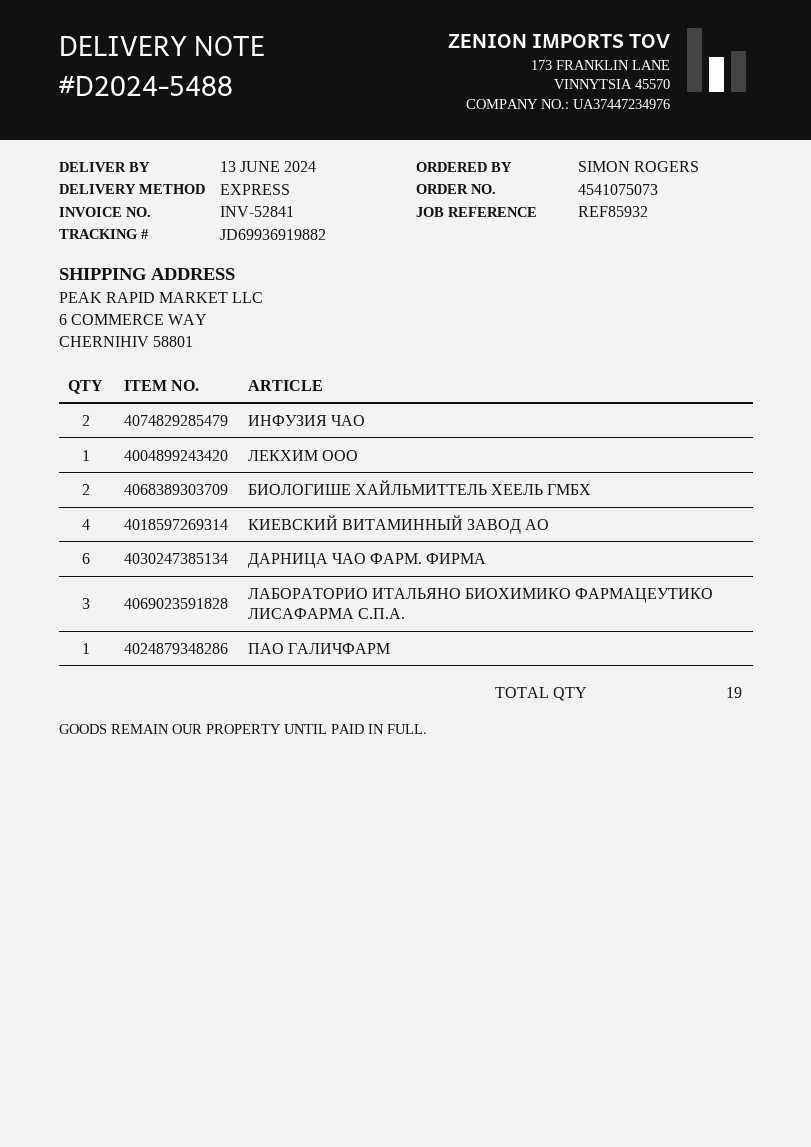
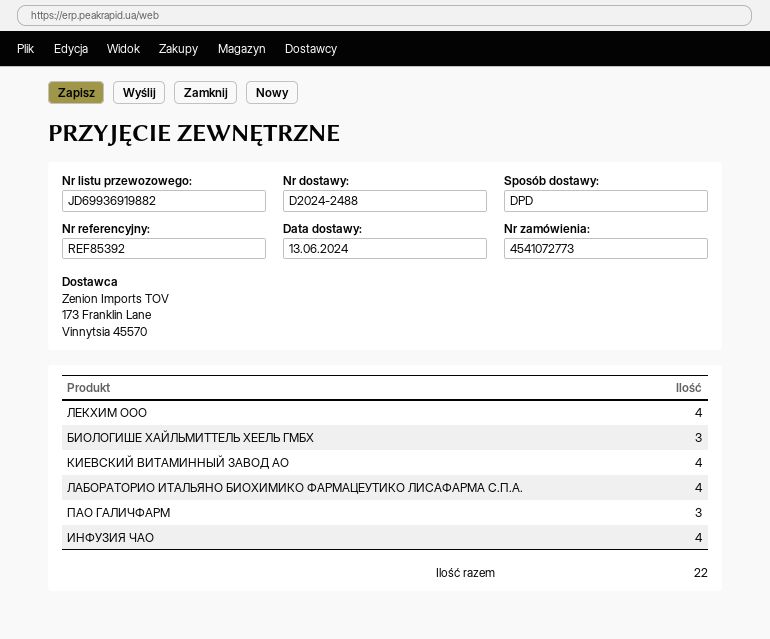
order number: 4541075073 -> 4541072773
delivery note number: D2024-5488 -> D2024-2488
reference: REF85932 -> REF85392
shipping method: express -> DPD
ИНФУЗИЯ ЧАО: 2 -> 4
ЛЕКХИМ ООО: 1 -> 4
БИОЛОГИШЕ ХАЙЛЬМИТТЕЛЬ ХЕЕЛЬ ГМБХ: 2 -> 3
ДАРНИЦА ЧАО ФАРМ. ФИРМА: 6 -> none
ЛАБОРАТОРИО ИТАЛЬЯНО БИОХИМИКО ФАРМАЦЕУТИКО ЛИСАФАРМА С.П.А.: 3 -> 4
ПАО ГАЛИЧФАРМ: 1 -> 3
total quantity: 19 -> 22

